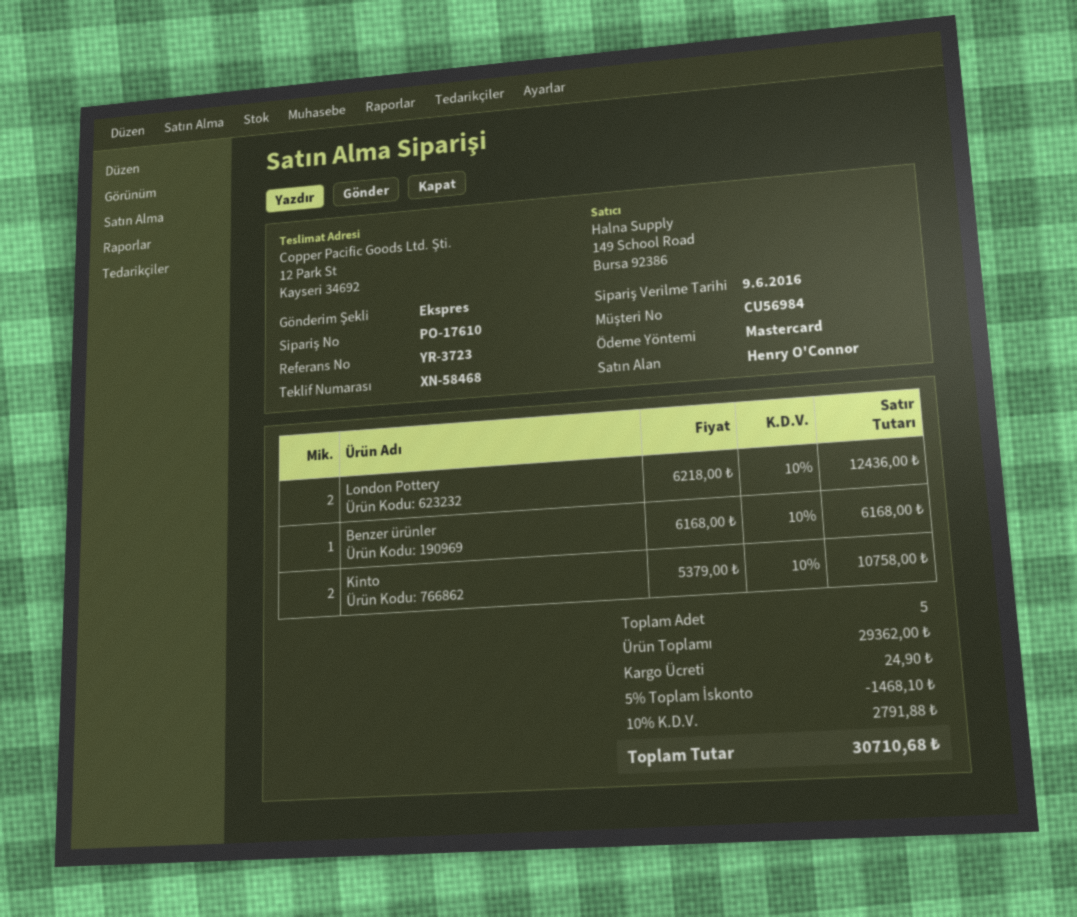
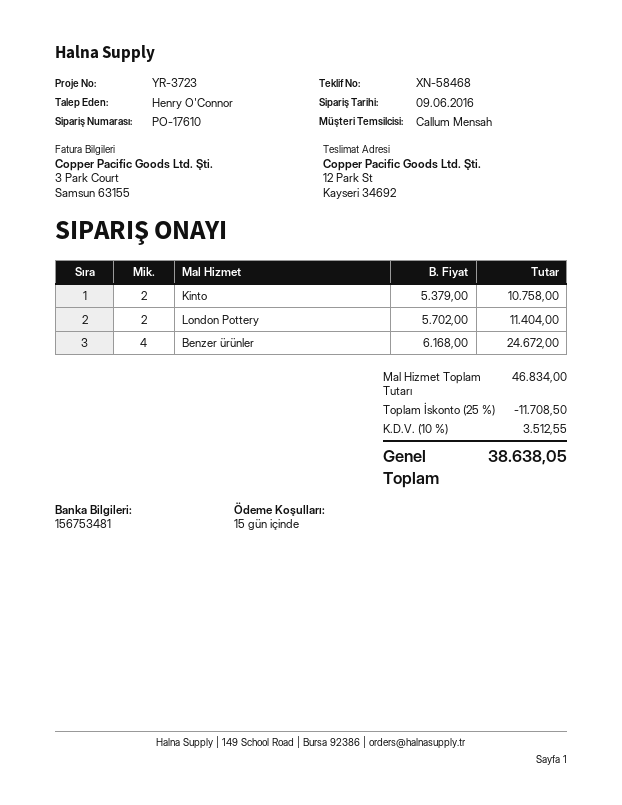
London Pottery: 2 x 6218.00 = 12436.00 -> 2 x 5702.00 = 11404.00
Benzer ürünler: 1 x 6168.00 = 6168.00 -> 4 x 6168.00 = 24672.00
subtotal: 29362.00 -> 46834.00
discount: 5% = 1468.10 -> 25% = 11708.50
shipping: 24.90 -> none
tax: 10% = 2791.88 -> 10% = 3512.55
total: 30710.68 -> 38638.05

